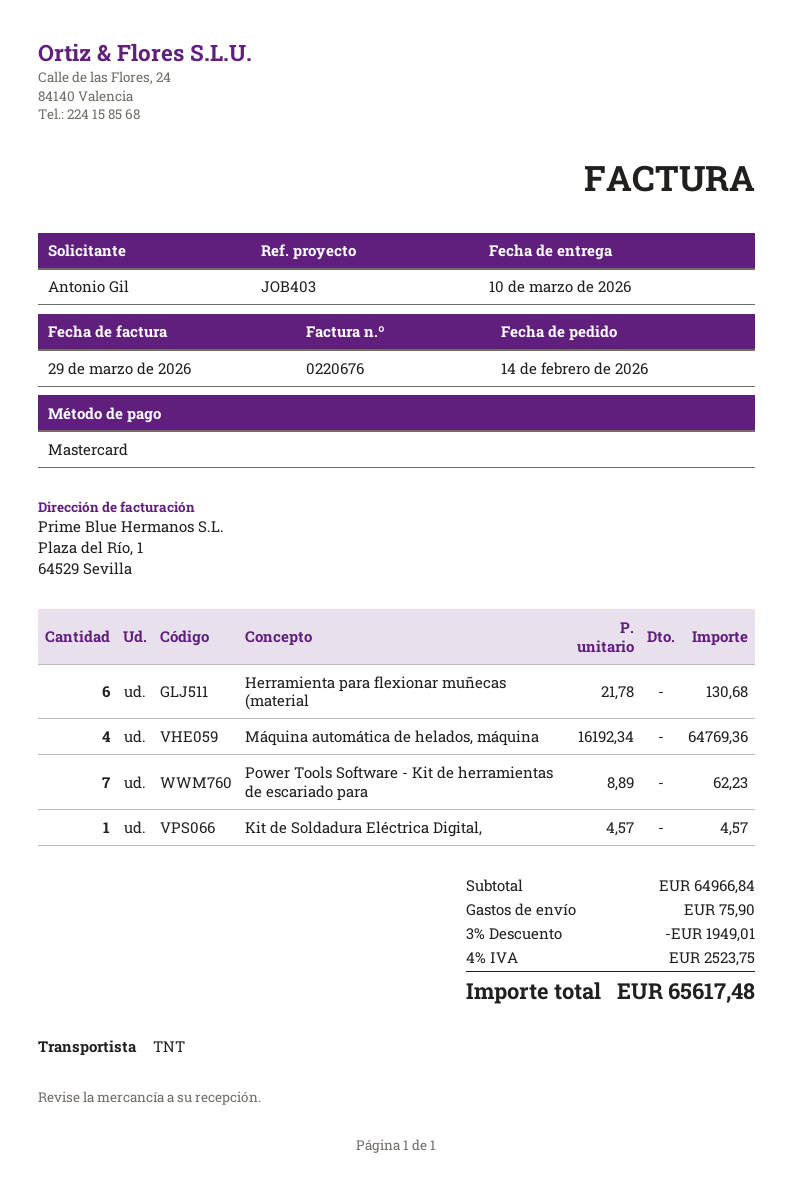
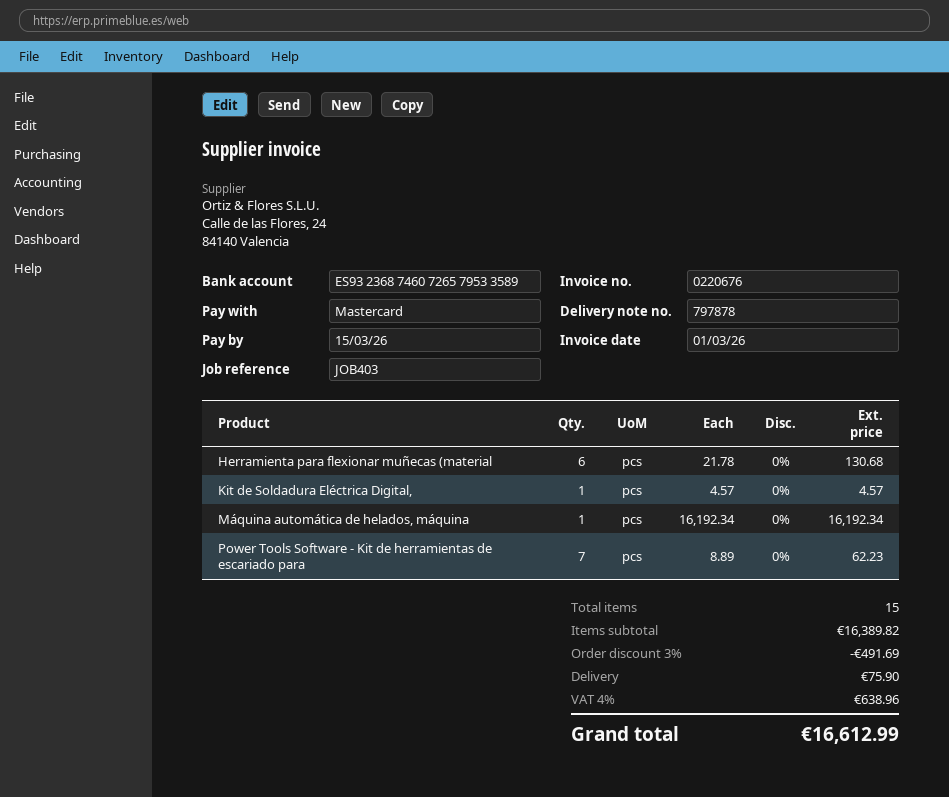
invoice date: 2026-03-29 -> 2026-03-01
Máquina automática de helados, máquina: 4 x 16192.34 = 64769.36 -> 1 x 16192.34 = 16192.34
subtotal: 64966.84 -> 16389.82
discount: 3% = 1949.01 -> 3% = 491.69
tax: 4% = 2523.75 -> 4% = 638.96
total: 65617.48 -> 16612.99

